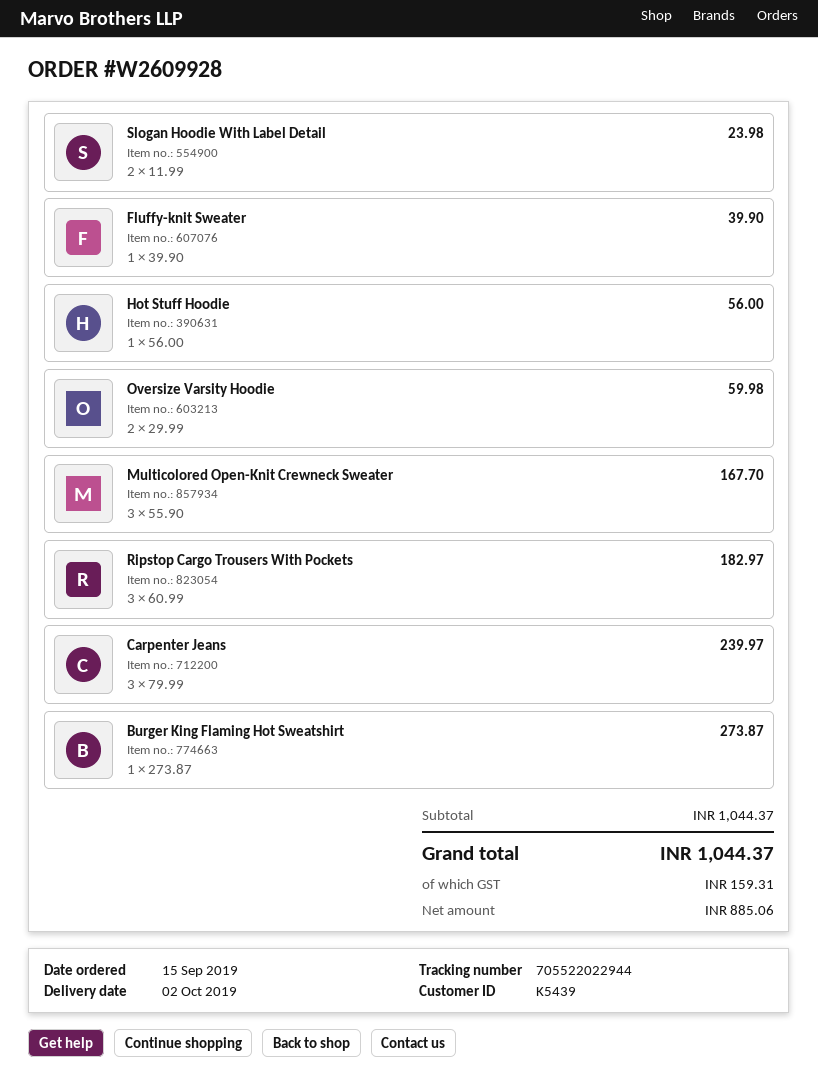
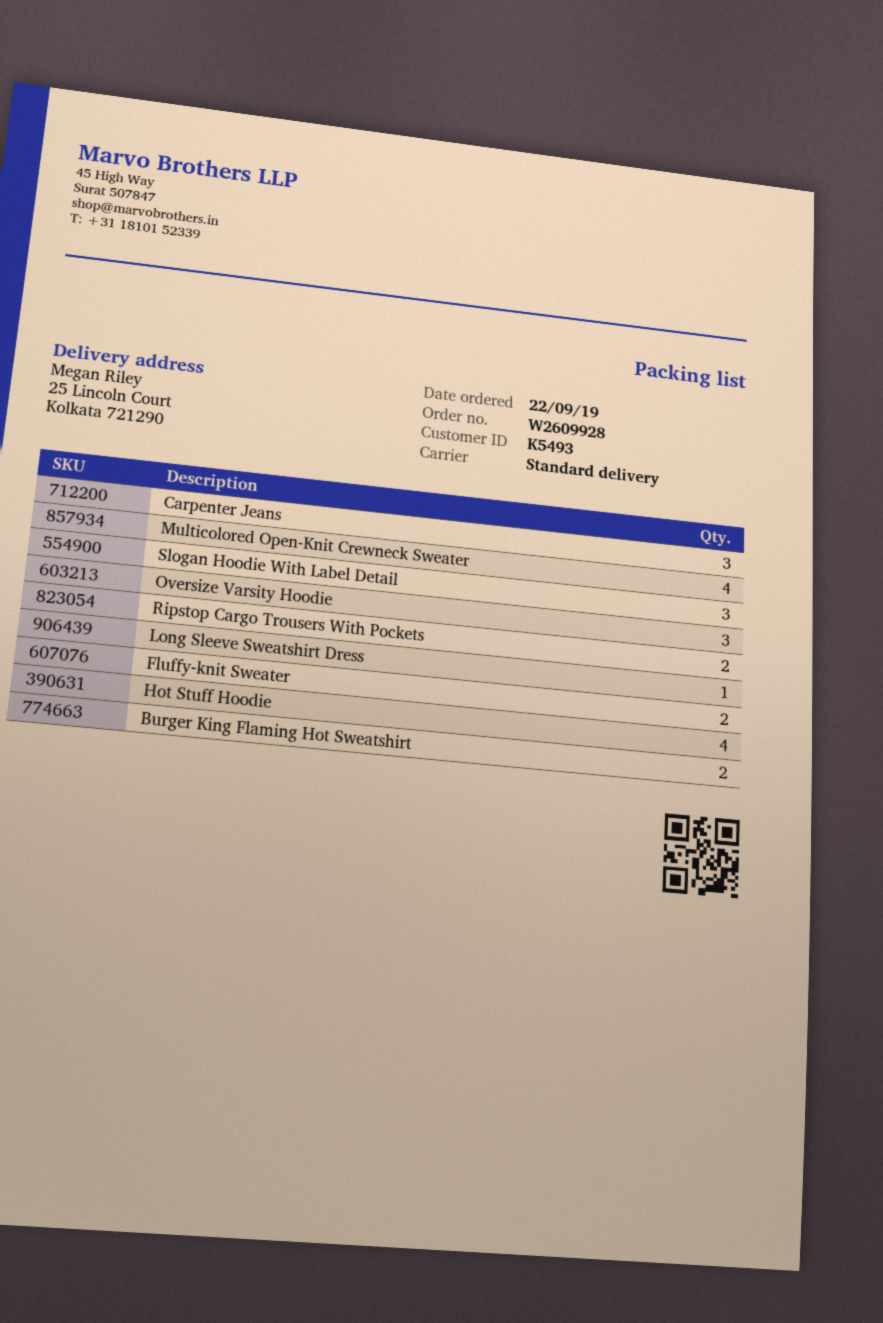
order date: 2019-09-15 -> 2019-09-22
customer number: K5439 -> K5493
Slogan Hoodie With Label Detail: 2 -> 3
Fluffy-knit Sweater: 1 -> 2
Hot Stuff Hoodie: 1 -> 4
Oversize Varsity Hoodie: 2 -> 3
Multicolored Open-Knit Crewneck Sweater: 3 -> 4
Ripstop Cargo Trousers With Pockets: 3 -> 2
Burger King Flaming Hot Sweatshirt: 1 -> 2
Long Sleeve Sweatshirt Dress: none -> 1

